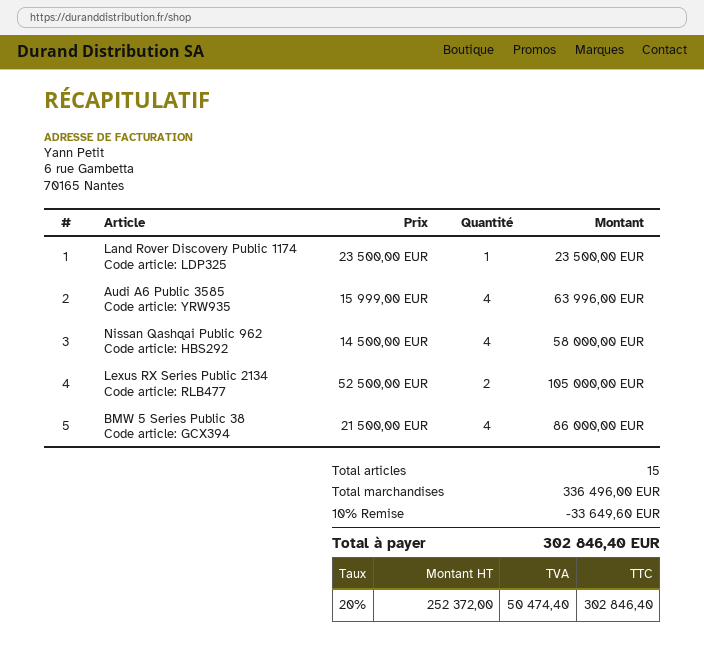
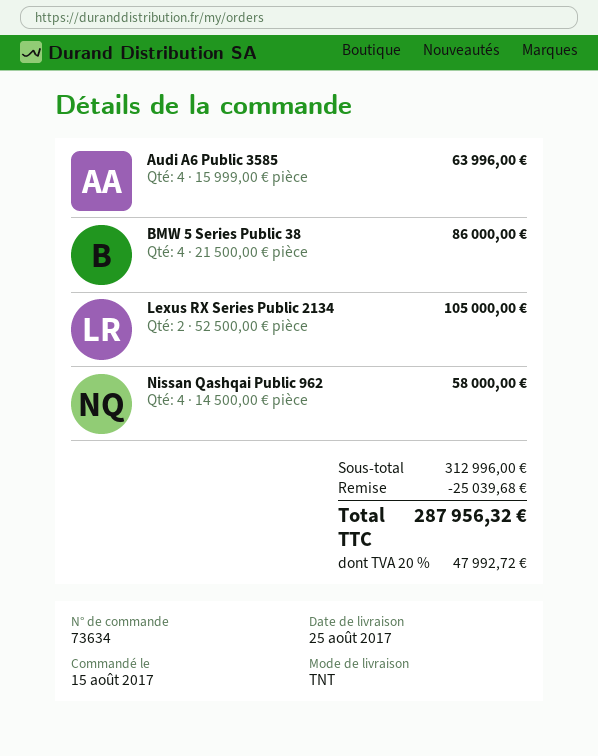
Land Rover Discovery Public 1174: 1 x 23500.00 = 23500.00 -> none
subtotal: 336496.00 -> 312996.00
discount: 33649.60 -> 25039.68
tax: 20% = 50474.40 -> 20% = 47992.72
total: 302846.40 -> 287956.32

